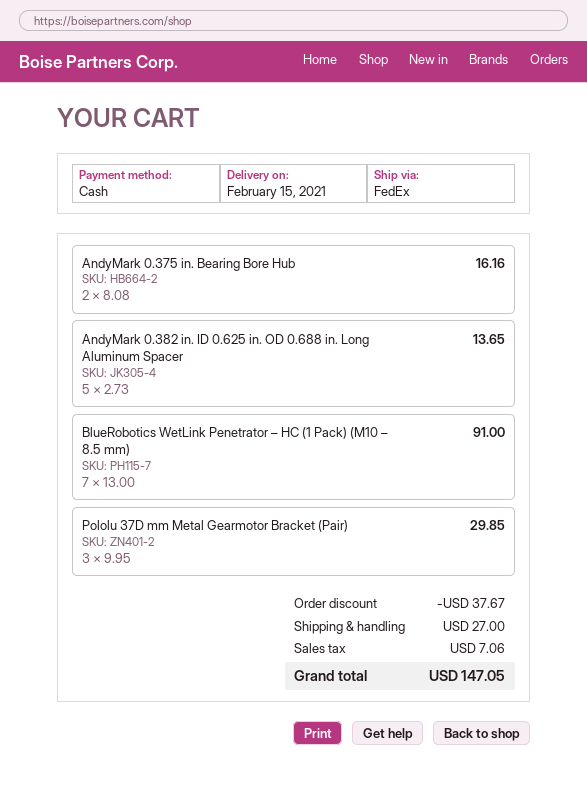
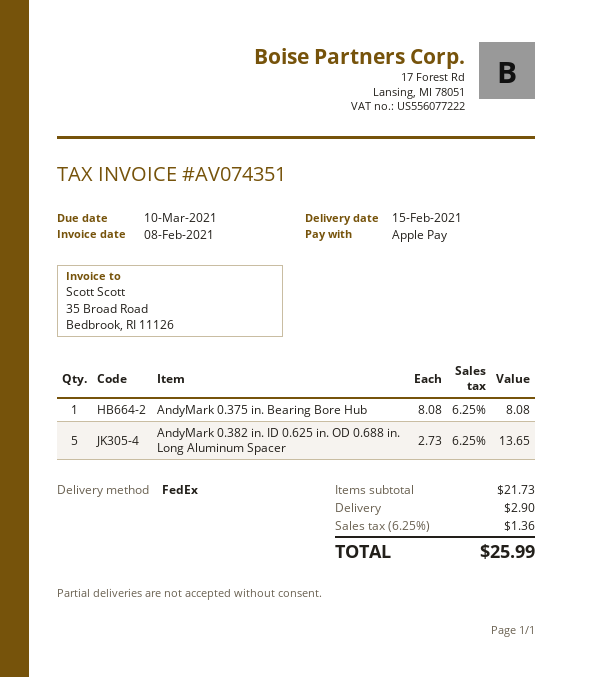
payment method: cash -> Apple Pay
AndyMark 0.375 in. Bearing Bore Hub: 2 x 8.08 = 16.16 -> 1 x 8.08 = 8.08
BlueRobotics WetLink Penetrator – HC (1 Pack) (M10 – 8.5 mm): 7 x 13.00 = 91.00 -> none
Pololu 37D mm Metal Gearmotor Bracket (Pair): 3 x 9.95 = 29.85 -> none
discount: 37.67 -> none
shipping: 27.00 -> 2.90
tax: 7.06 -> 1.36
total: 147.05 -> 25.99

